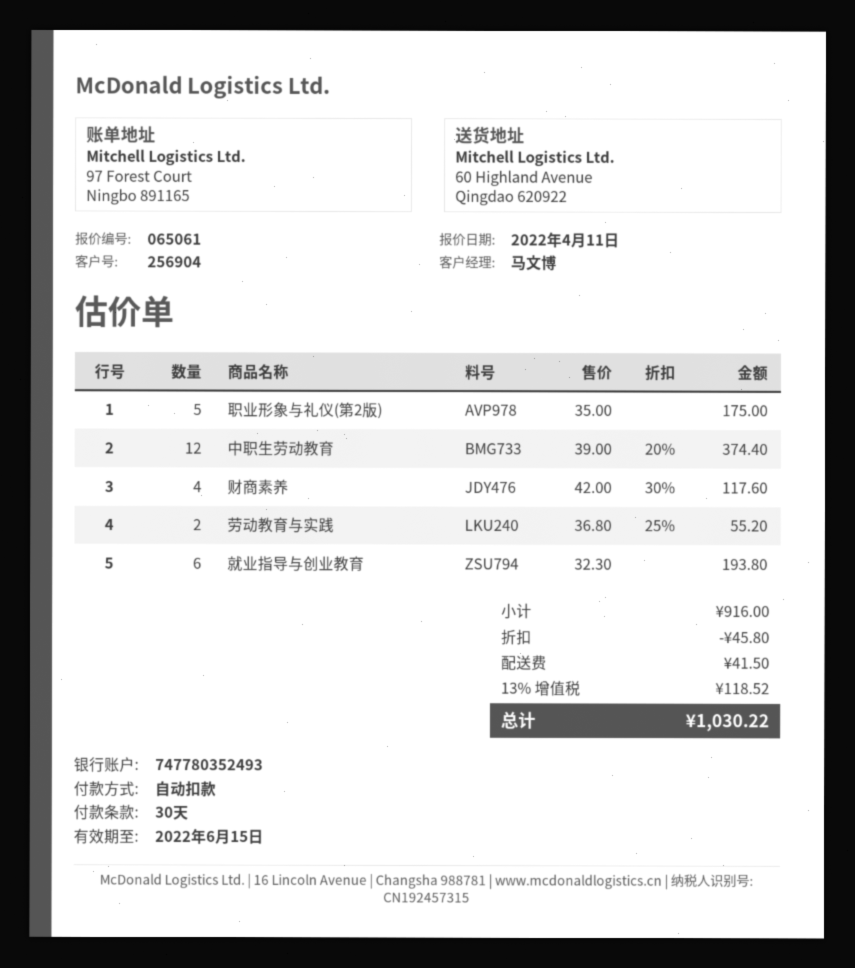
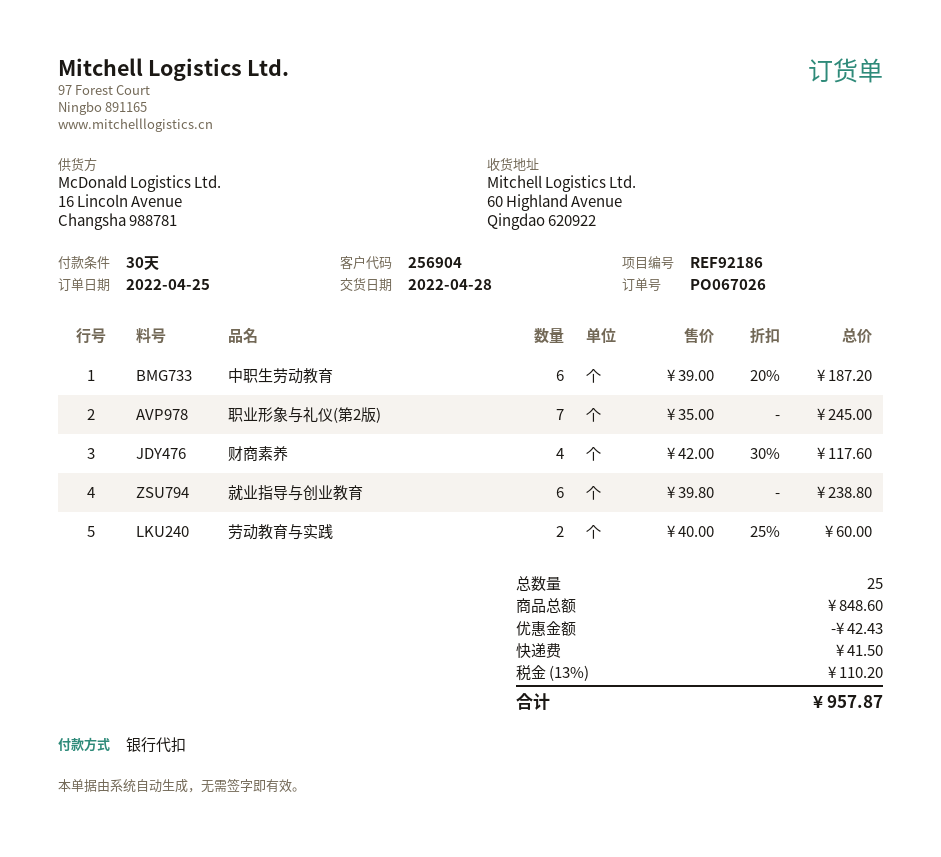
职业形象与礼仪(第2版): 5 x 35.00 = 175.00 -> 7 x 35.00 = 245.00
中职生劳动教育: 12 x 39.00 - 20% = 374.40 -> 6 x 39.00 - 20% = 187.20
劳动教育与实践: 2 x 36.80 - 25% = 55.20 -> 2 x 40.00 - 25% = 60.00
就业指导与创业教育: 6 x 32.30 = 193.80 -> 6 x 39.80 = 238.80
subtotal: 916.00 -> 848.60
discount: 45.80 -> 42.43
tax: 13% = 118.52 -> 13% = 110.20
total: 1030.22 -> 957.87

